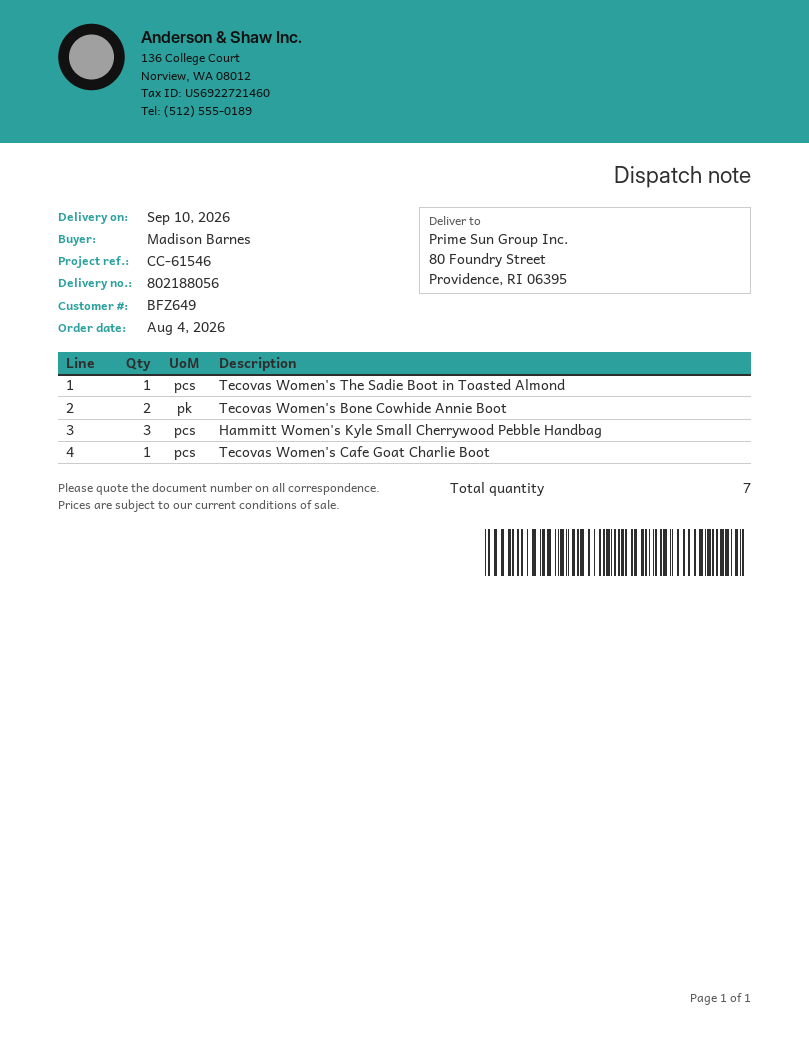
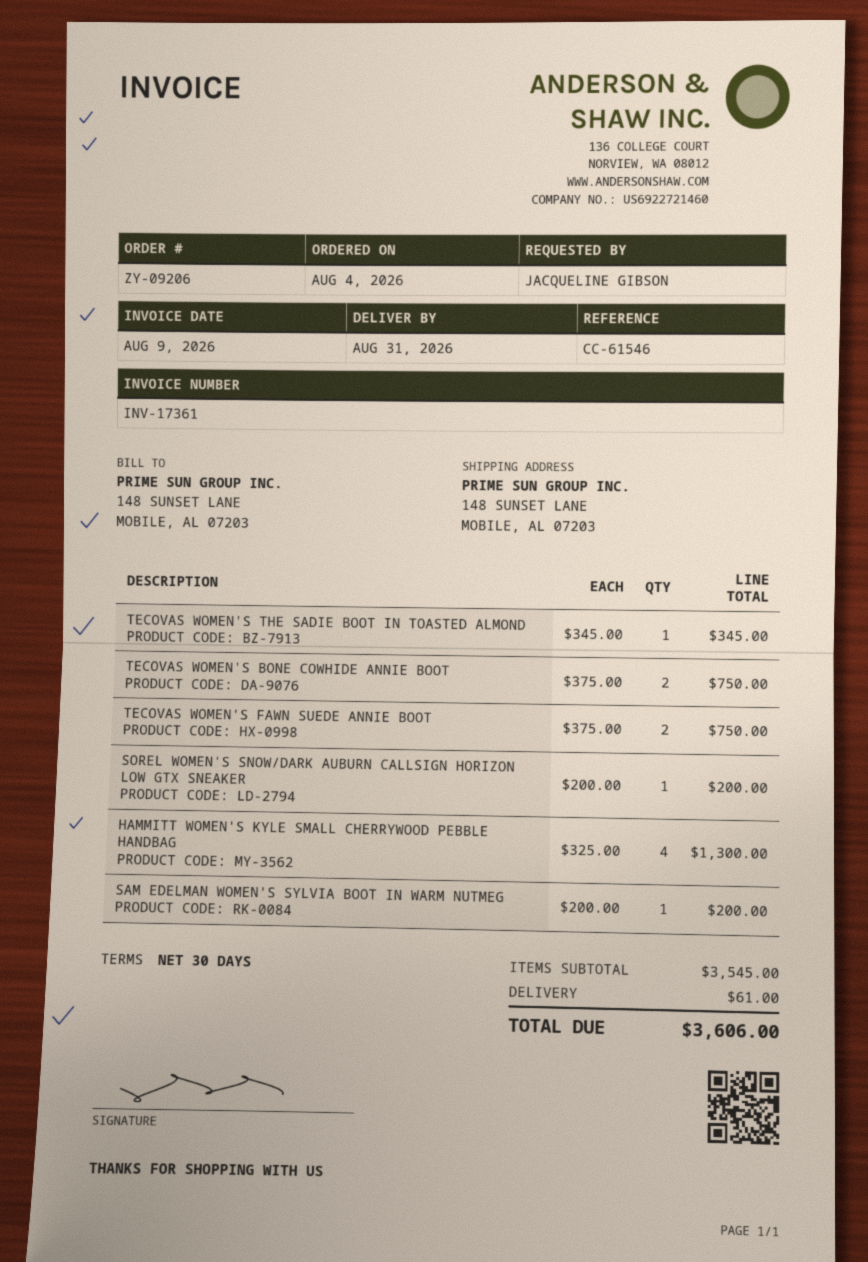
delivery date: 2026-09-10 -> 2026-08-31
ordered by: Madison Barnes -> JACQUELINE GIBSON
ship to: 80 Foundry Street, Providence, RI 06395 -> 148 SUNSET LANE, MOBILE, AL 07203
Hammitt Women's Kyle Small Cherrywood Pebble Handbag: 3 -> 4
Tecovas Women's Cafe Goat Charlie Boot: 1 -> none
TECOVAS WOMEN'S FAWN SUEDE ANNIE BOOT: none -> 2
SOREL WOMEN'S SNOW/DARK AUBURN CALLSIGN HORIZON LOW GTX SNEAKER: none -> 1
SAM EDELMAN WOMEN'S SYLVIA BOOT IN WARM NUTMEG: none -> 1

